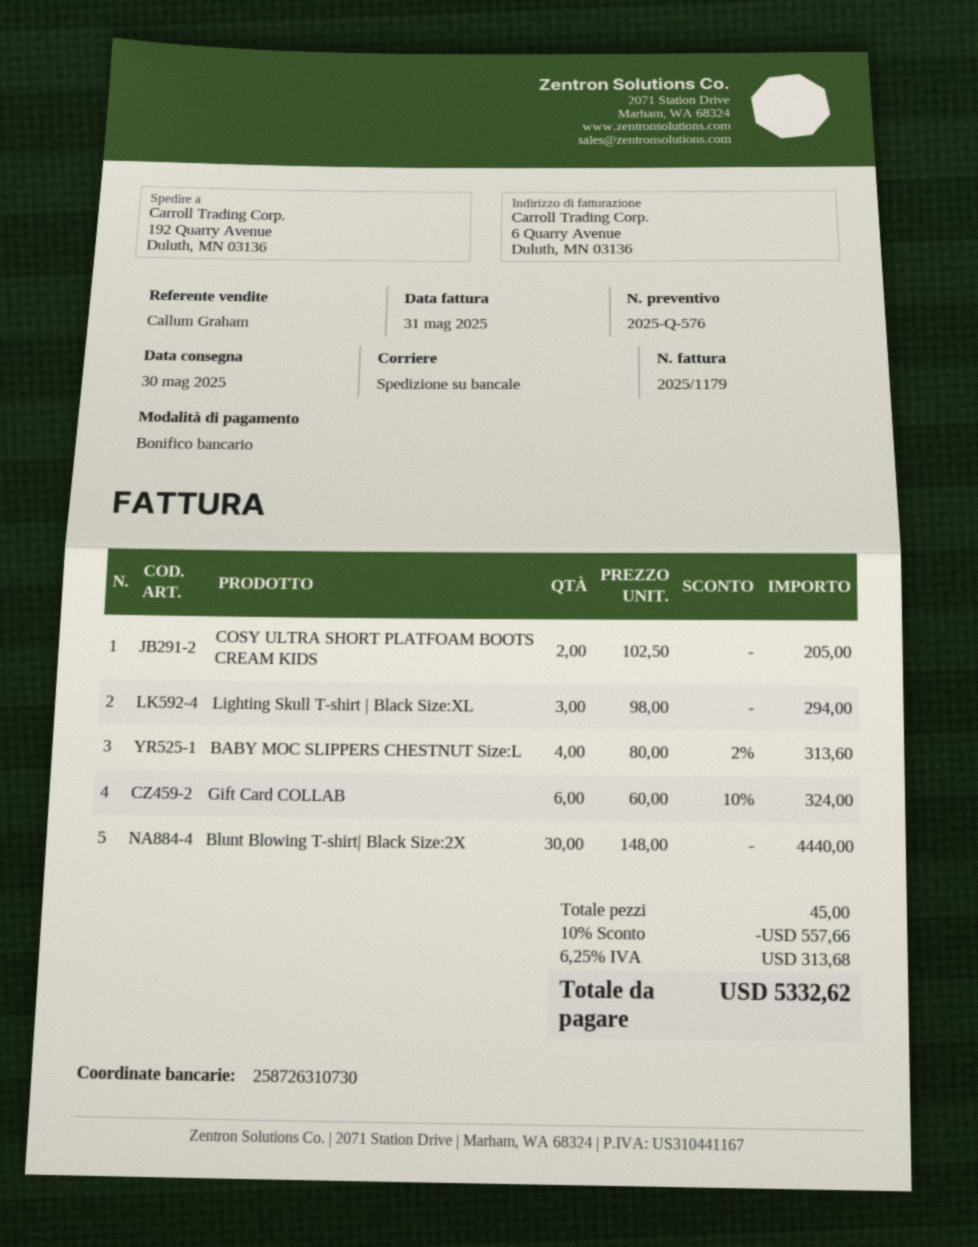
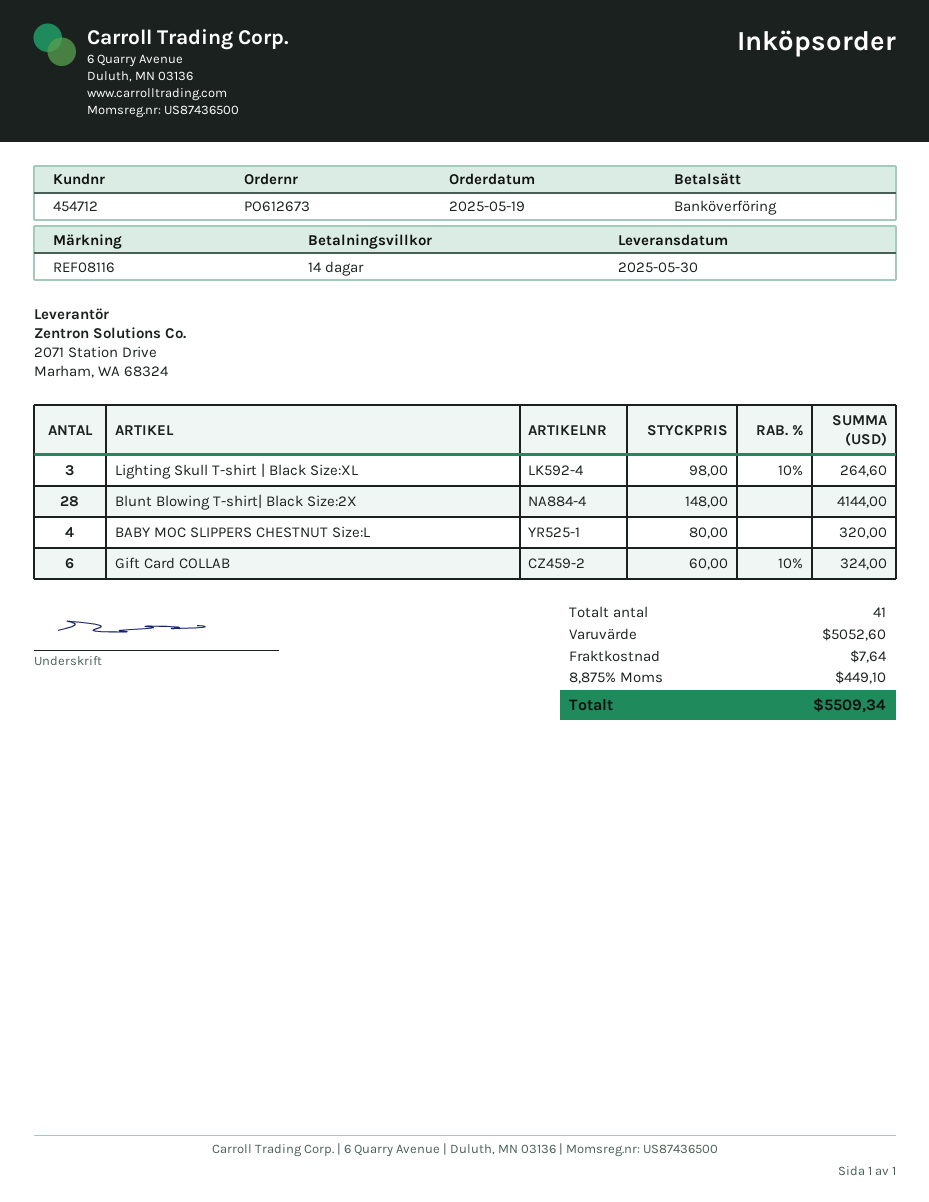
COSY ULTRA SHORT PLATFOAM BOOTS CREAM KIDS: 2 x 102.50 = 205.00 -> none
Lighting Skull T-shirt | Black Size:XL: 3 x 98.00 = 294.00 -> 3 x 98.00 - 10% = 264.60
BABY MOC SLIPPERS CHESTNUT Size:L: 4 x 80.00 - 2% = 313.60 -> 4 x 80.00 = 320.00
Blunt Blowing T-shirt| Black Size:2X: 30 x 148.00 = 4440.00 -> 28 x 148.00 = 4144.00
total quantity: 45 -> 41
discount: 10% = 557.66 -> none
shipping: none -> 7.64
tax: 6.25% = 313.68 -> 8.875% = 449.10
total: 5332.62 -> 5509.34

